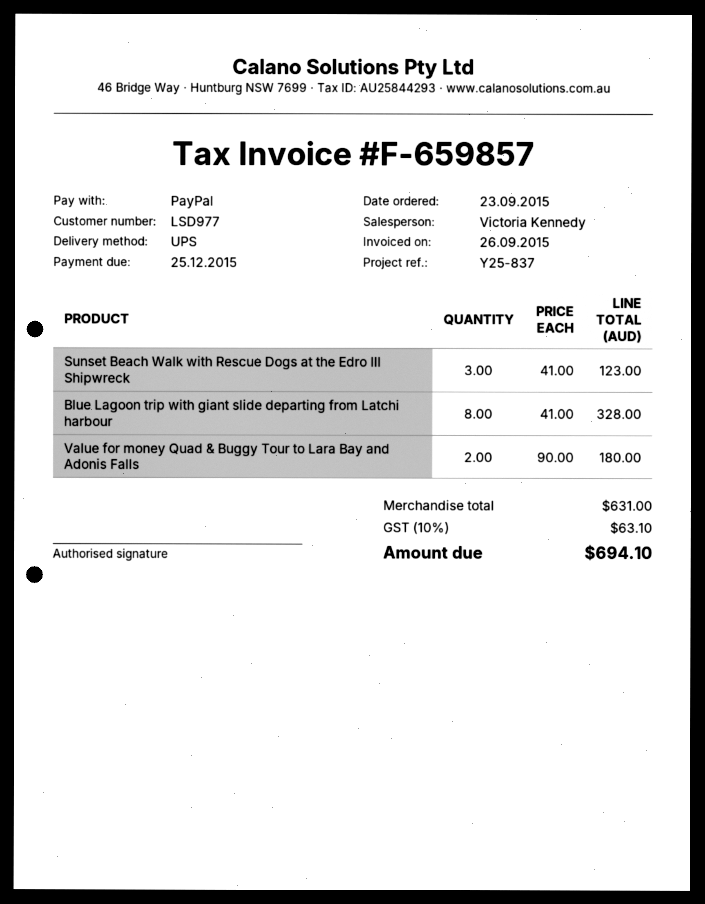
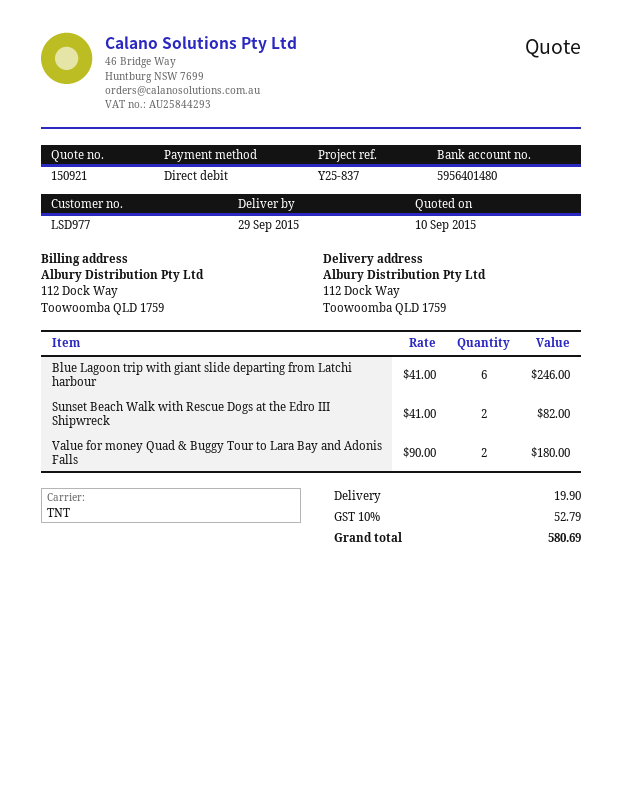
payment method: PayPal -> direct debit
shipping method: UPS -> TNT
Sunset Beach Walk with Rescue Dogs at the Edro III Shipwreck: 3 x 41.00 = 123.00 -> 2 x 41.00 = 82.00
Blue Lagoon trip with giant slide departing from Latchi harbour: 8 x 41.00 = 328.00 -> 6 x 41.00 = 246.00
shipping: none -> 19.90
tax: 10% = 63.10 -> 10% = 52.79
total: 694.10 -> 580.69

